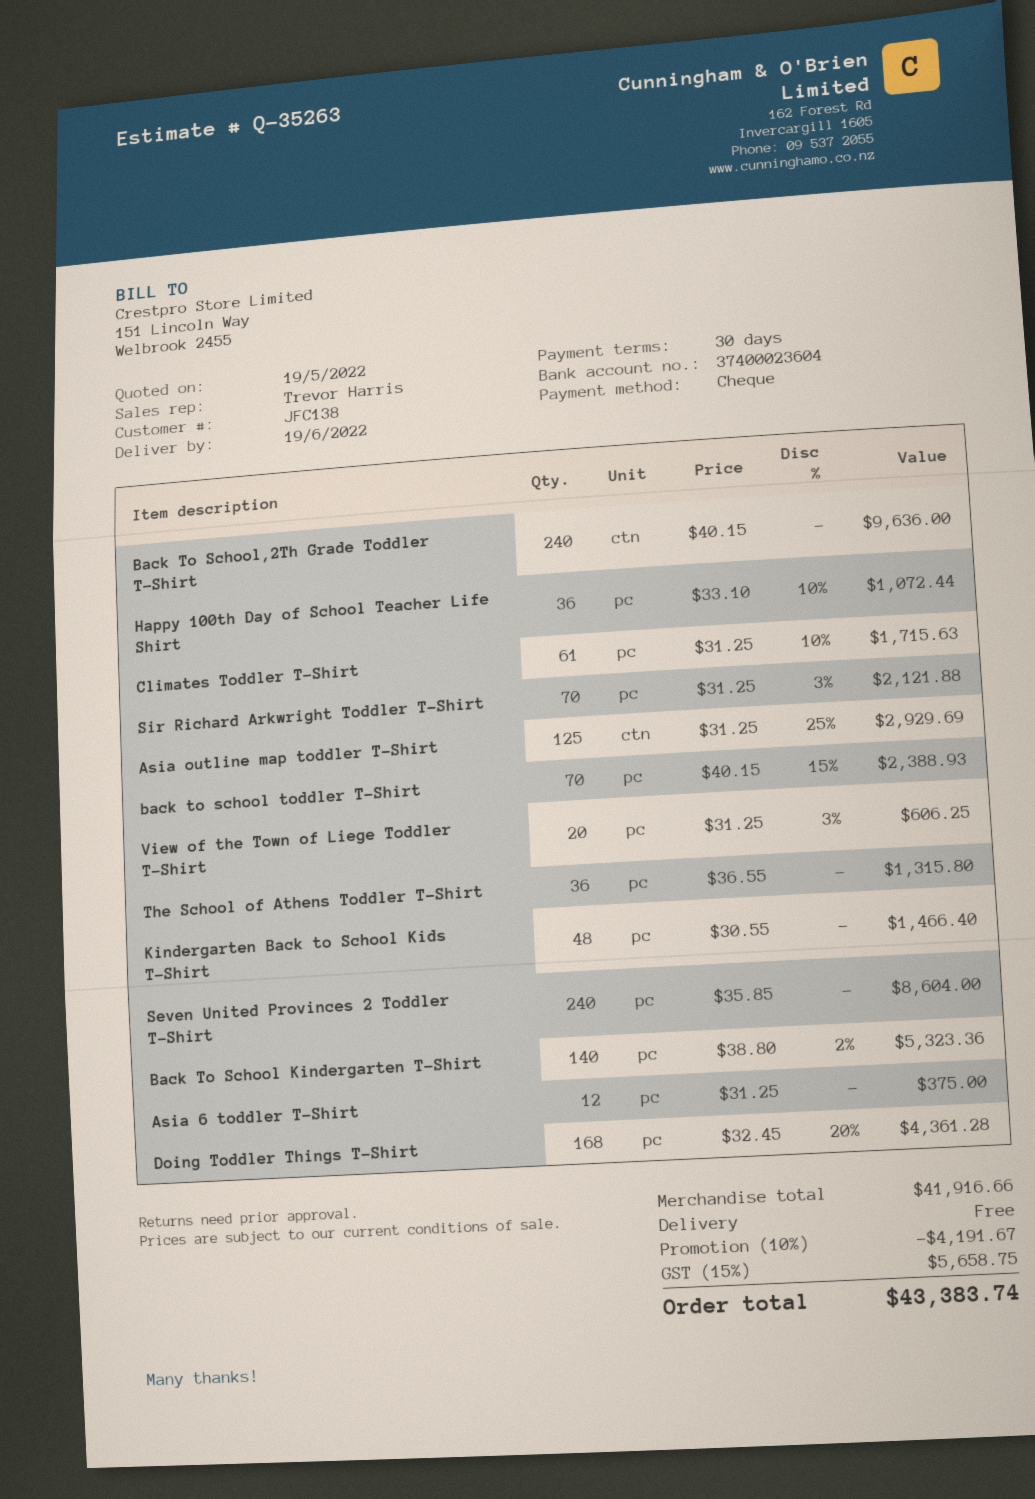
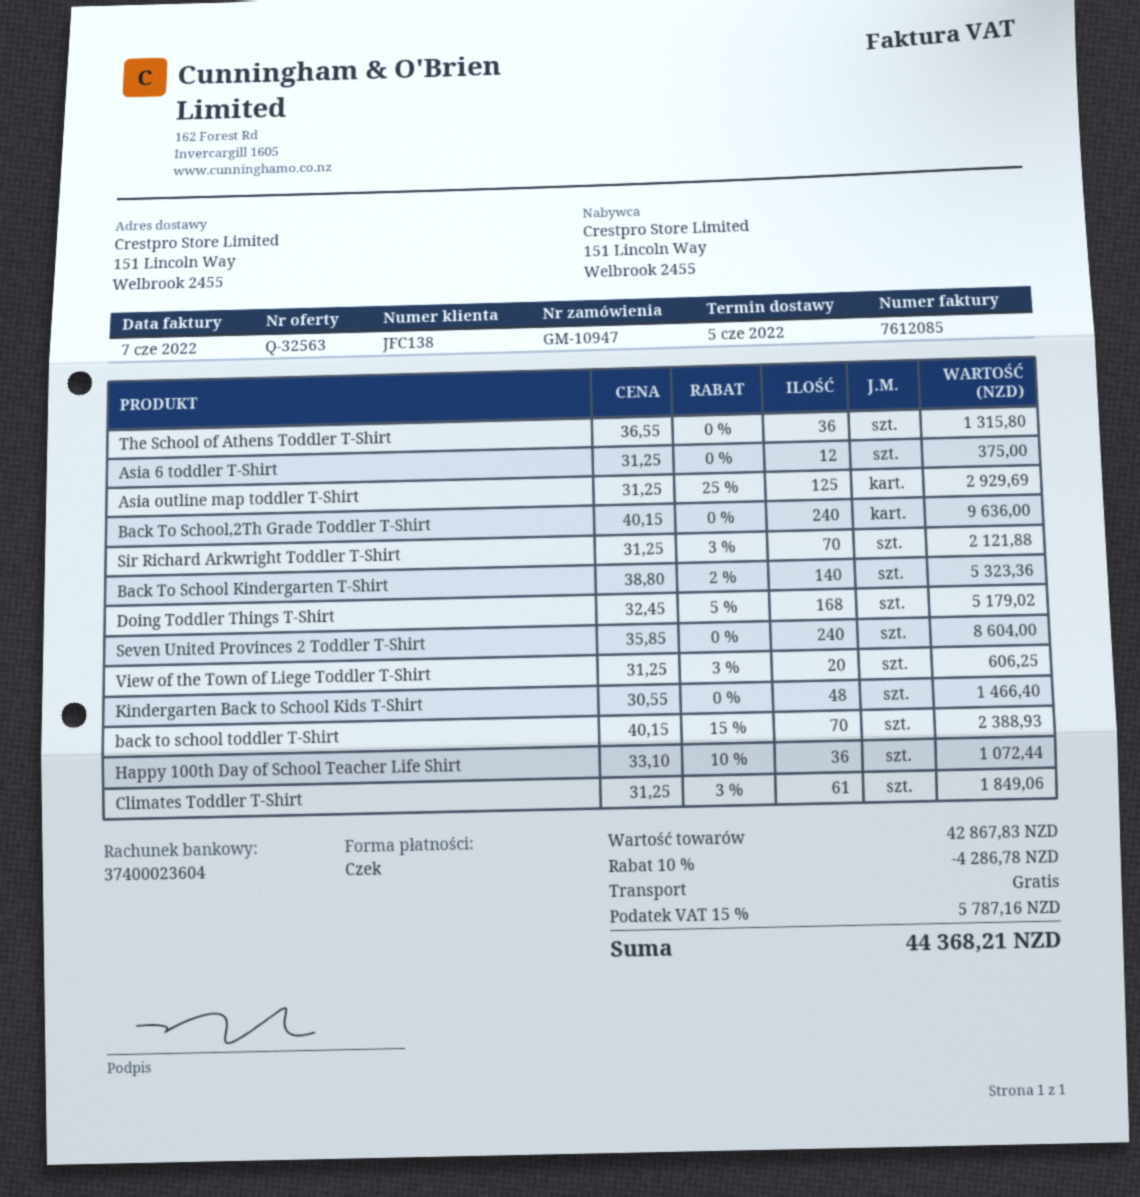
quote number: Q-35263 -> Q-32563
delivery date: 2022-06-19 -> 2022-06-05
Climates Toddler T-Shirt: 61 x 31.25 - 10% = 1715.63 -> 61 x 31.25 - 3% = 1849.06
Doing Toddler Things T-Shirt: 168 x 32.45 - 20% = 4361.28 -> 168 x 32.45 - 5% = 5179.02
subtotal: 41916.66 -> 42867.83
discount: 10% = 4191.67 -> 10% = 4286.78
tax: 15% = 5658.75 -> 15% = 5787.16
total: 43383.74 -> 44368.21

